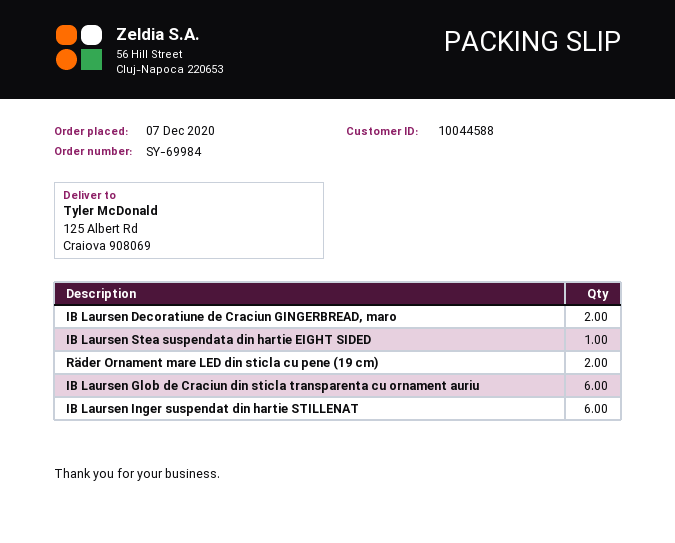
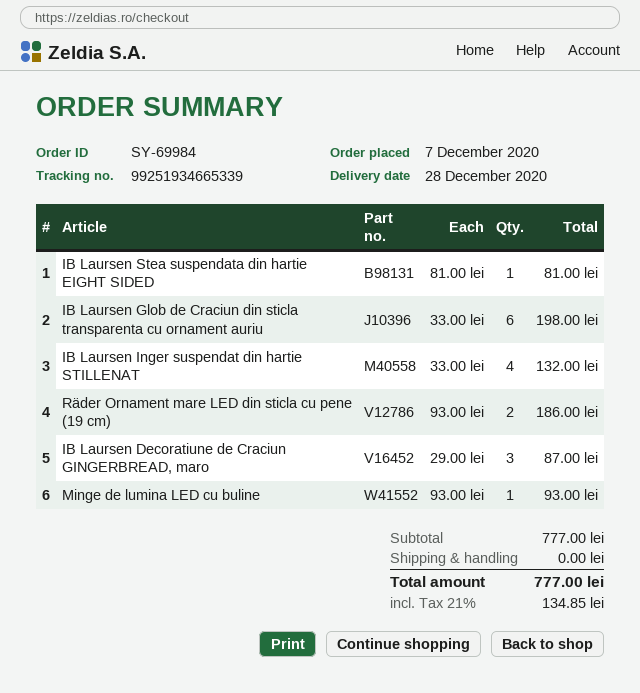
IB Laursen Decoratiune de Craciun GINGERBREAD, maro: 2 -> 3
IB Laursen Inger suspendat din hartie STILLENAT: 6 -> 4
Minge de lumina LED cu buline: none -> 1

